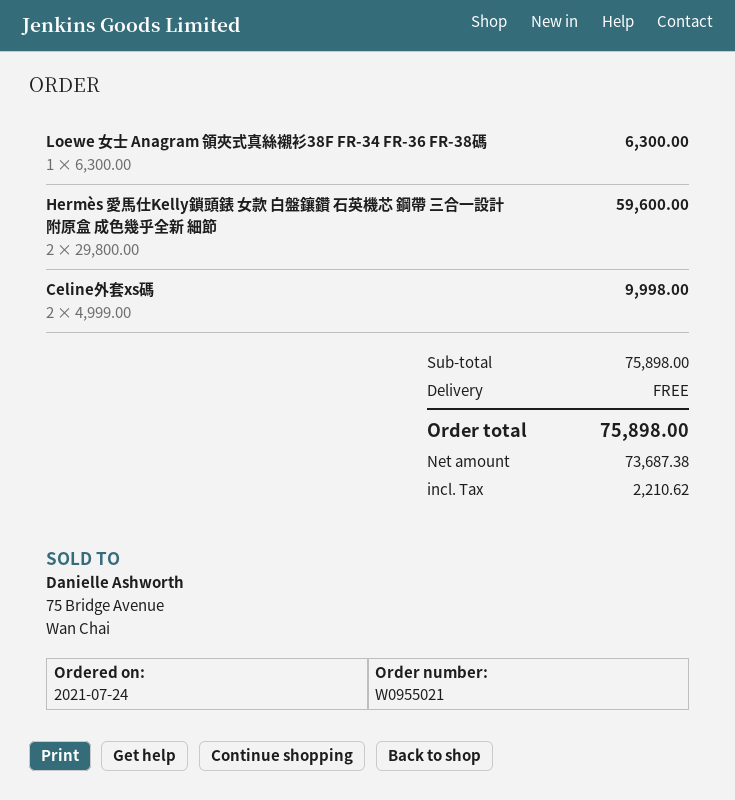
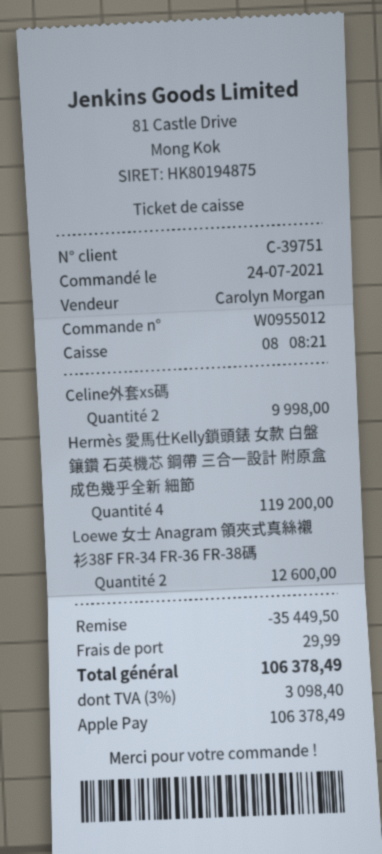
order number: W0955021 -> W0955012
Loewe 女士 Anagram 領夾式真絲襯衫38F FR-34 FR-36 FR-38碼: 1 for 6300.00 -> 2 for 12600.00
Hermès 愛馬仕Kelly鎖頭錶 女款 白盤鑲鑽 石英機芯 鋼帶 三合一設計 附原盒 成色幾乎全新 細節: 2 for 59600.00 -> 4 for 119200.00
discount: none -> 35449.50
shipping: 0.00 -> 29.99
tax: 2210.62 -> 3098.40
total: 75898.00 -> 106378.49

